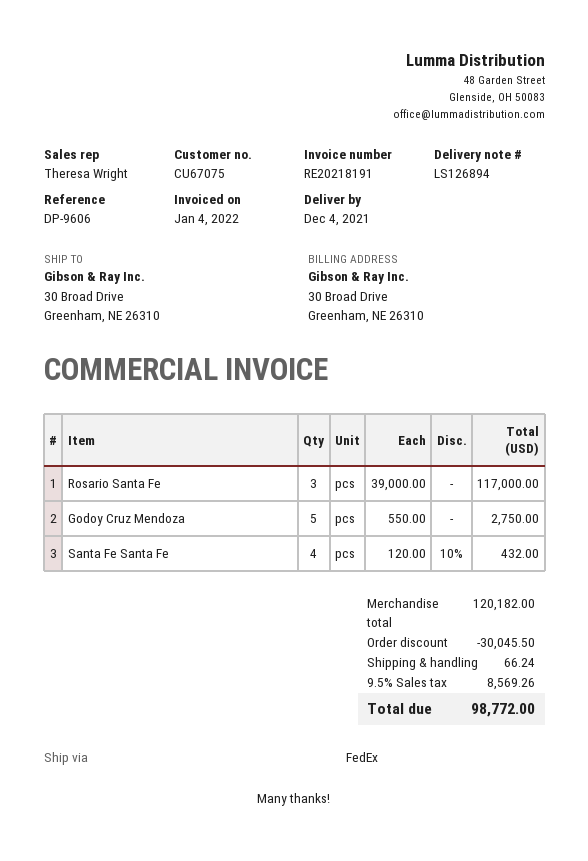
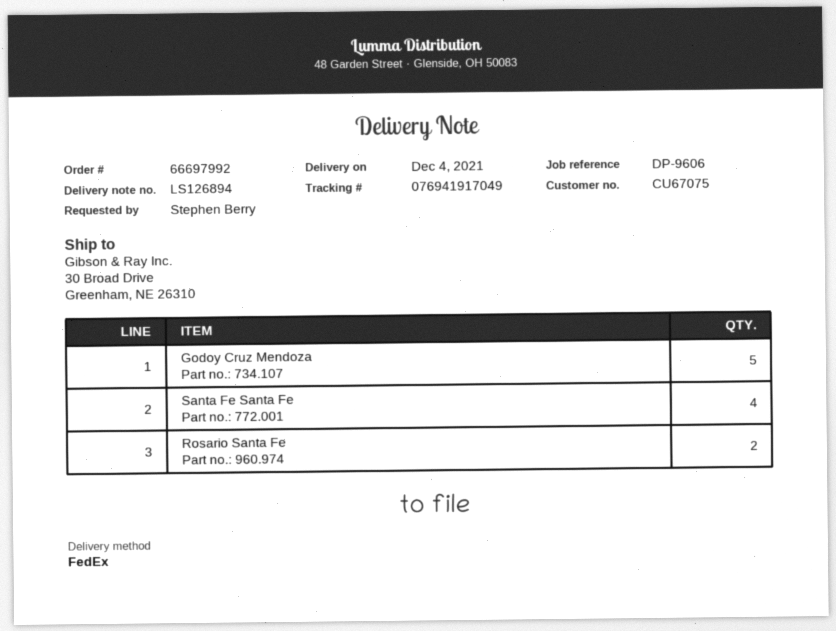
Rosario Santa Fe: 3 -> 2

